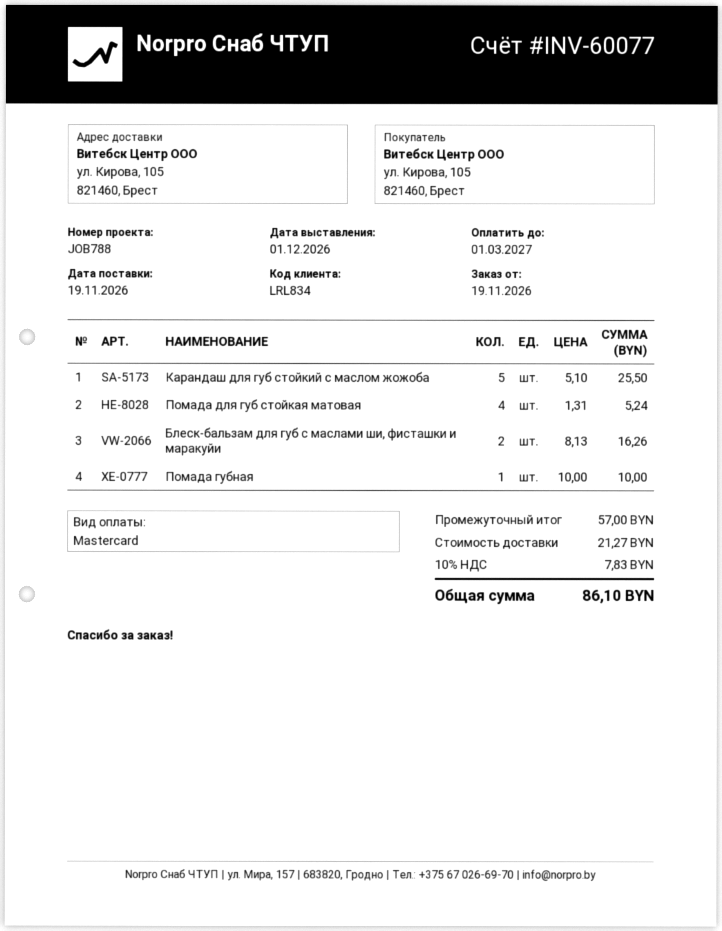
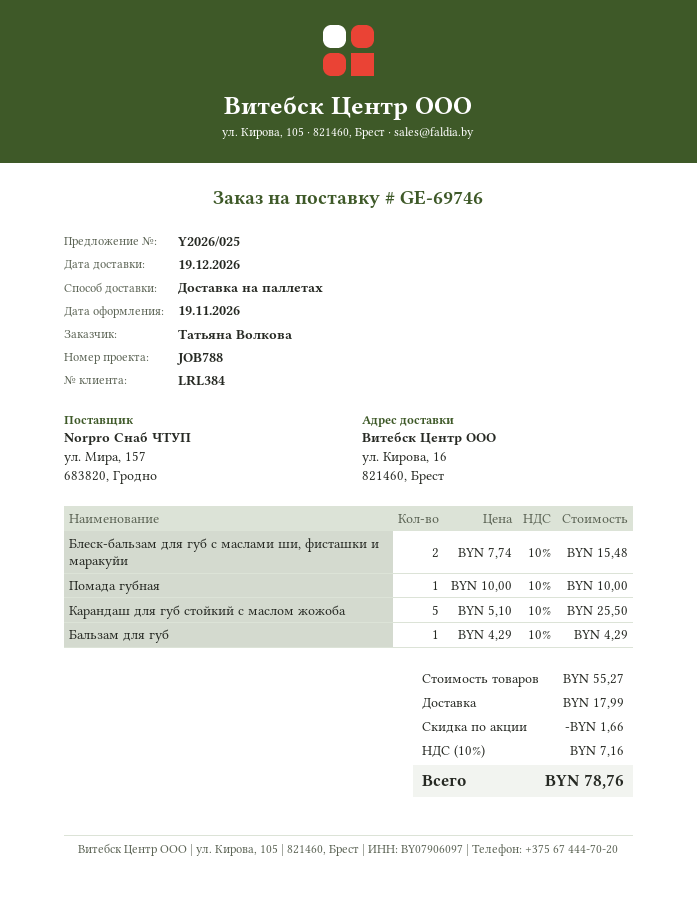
delivery date: 2026-11-19 -> 2026-12-19
customer number: LRL834 -> LRL384
ship to: ул. Кирова, 105, 821460, Брест -> ул. Кирова, 16, 821460, Брест
Помада для губ стойкая матовая: 4 x 1.31 = 5.24 -> none
Блеск-бальзам для губ с маслами ши, фисташки и маракуйи: 2 x 8.13 = 16.26 -> 2 x 7.74 = 15.48
Бальзам для губ: none -> 1 x 4.29 = 4.29
subtotal: 57.00 -> 55.27
discount: none -> 1.66
shipping: 21.27 -> 17.99
tax: 10% = 7.83 -> 10% = 7.16
total: 86.10 -> 78.76

